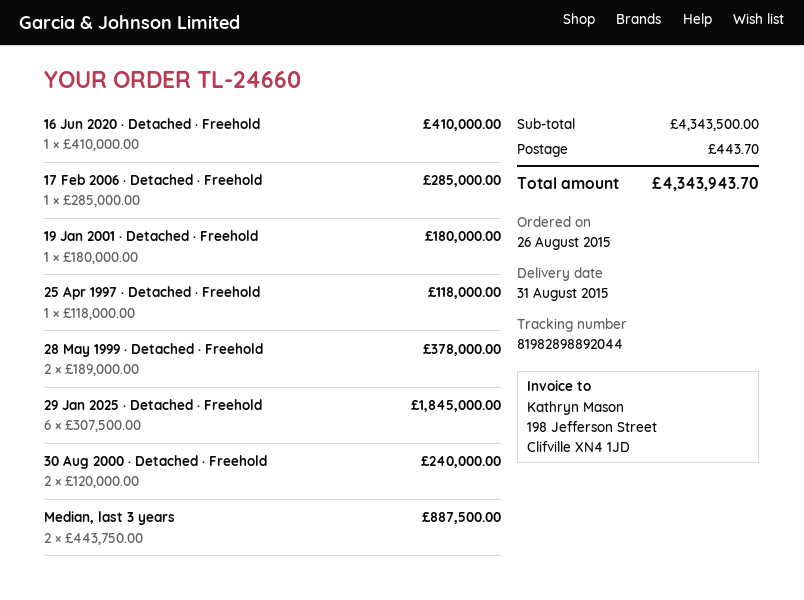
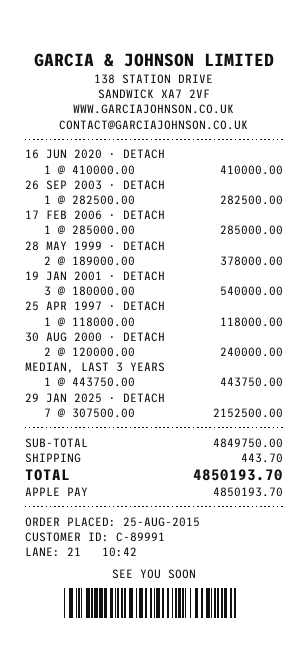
order date: 2015-08-26 -> 2015-08-25
19 Jan 2001 · Detached · Freehold: 1 x 180000.00 = 180000.00 -> 3 x 180000.00 = 540000.00
29 Jan 2025 · Detached · Freehold: 6 x 307500.00 = 1845000.00 -> 7 x 307500.00 = 2152500.00
Median, last 3 years: 2 x 443750.00 = 887500.00 -> 1 x 443750.00 = 443750.00
26 SEP 2003 · DETACH: none -> 1 x 282500.00 = 282500.00
subtotal: 4343500.00 -> 4849750.00
total: 4343943.70 -> 4850193.70

